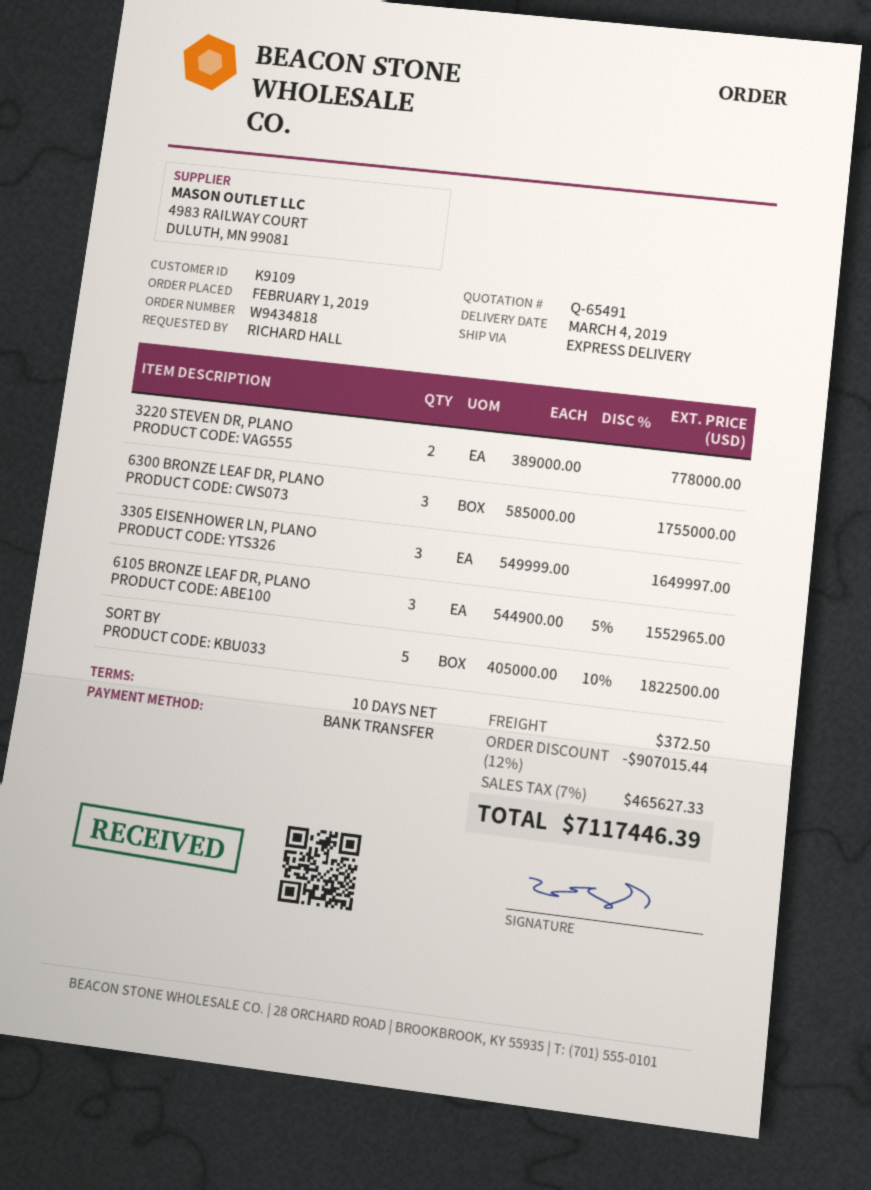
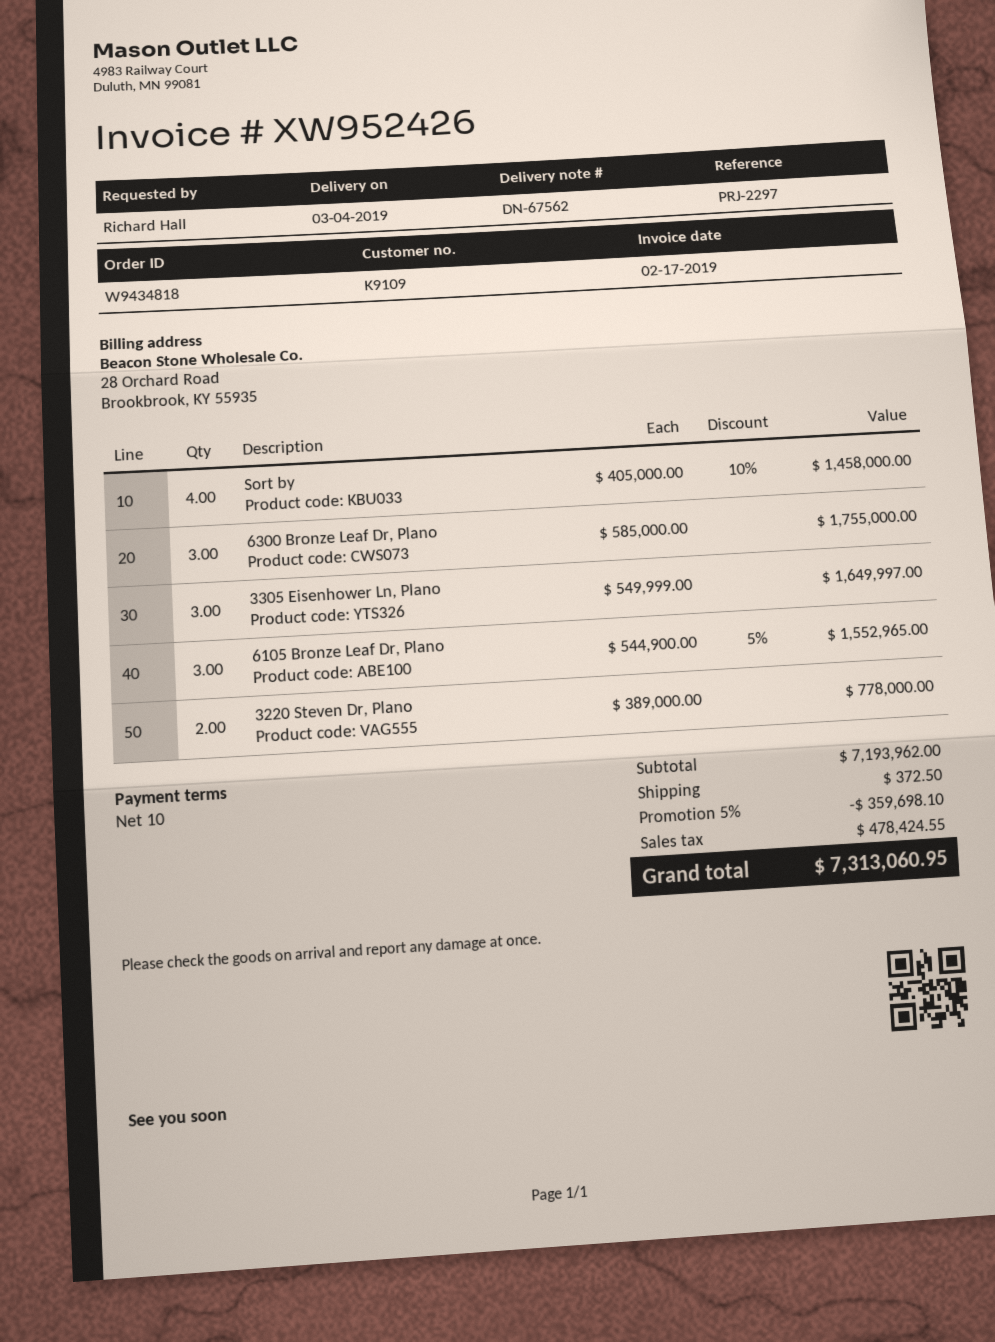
SORT BY: 5 x 405000.00 - 10% = 1822500.00 -> 4 x 405000.00 - 10% = 1458000.00
discount: 12% = 907015.44 -> 5% = 359698.10
tax: 465627.33 -> 478424.55
total: 7117446.39 -> 7313060.95

